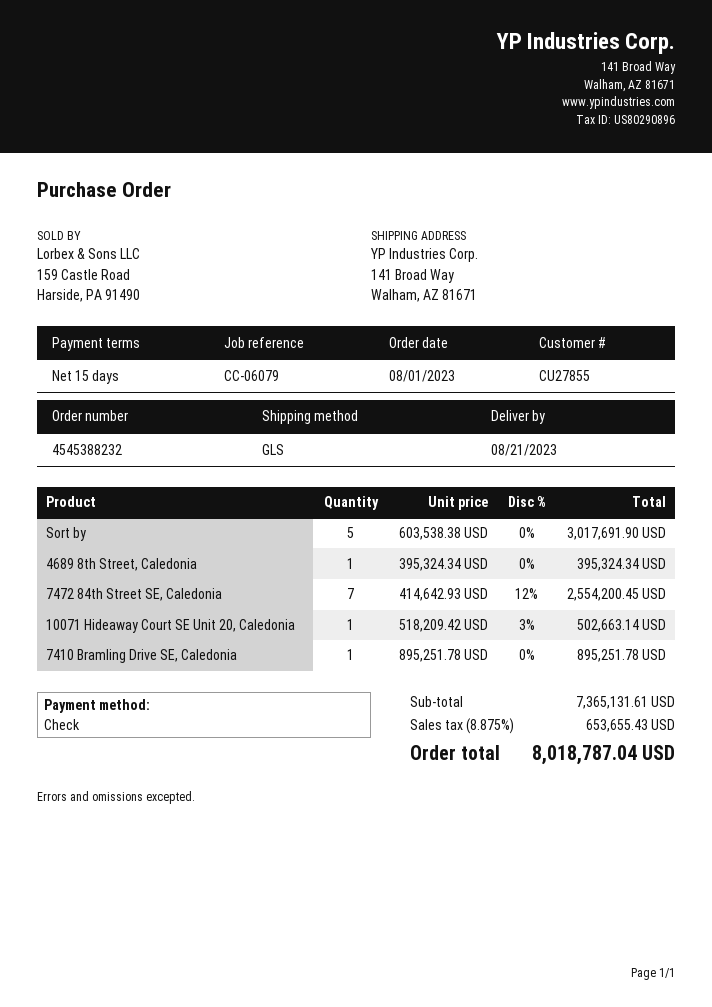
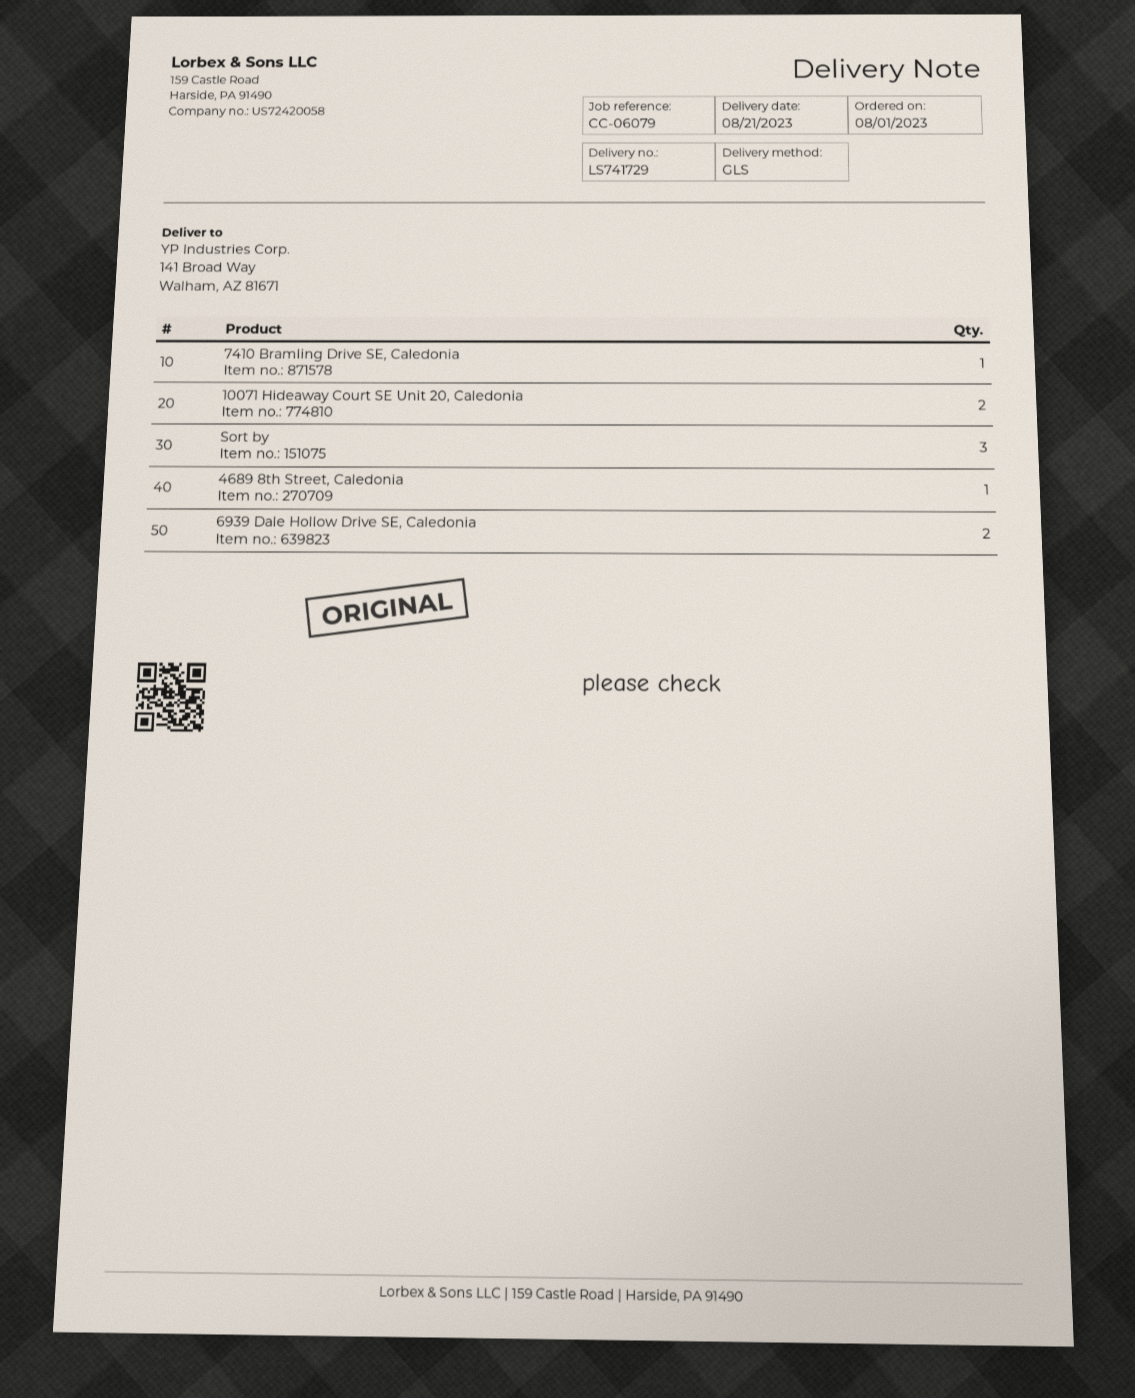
Sort by: 5 -> 3
7472 84th Street SE, Caledonia: 7 -> none
10071 Hideaway Court SE Unit 20, Caledonia: 1 -> 2
6939 Dale Hollow Drive SE, Caledonia: none -> 2

